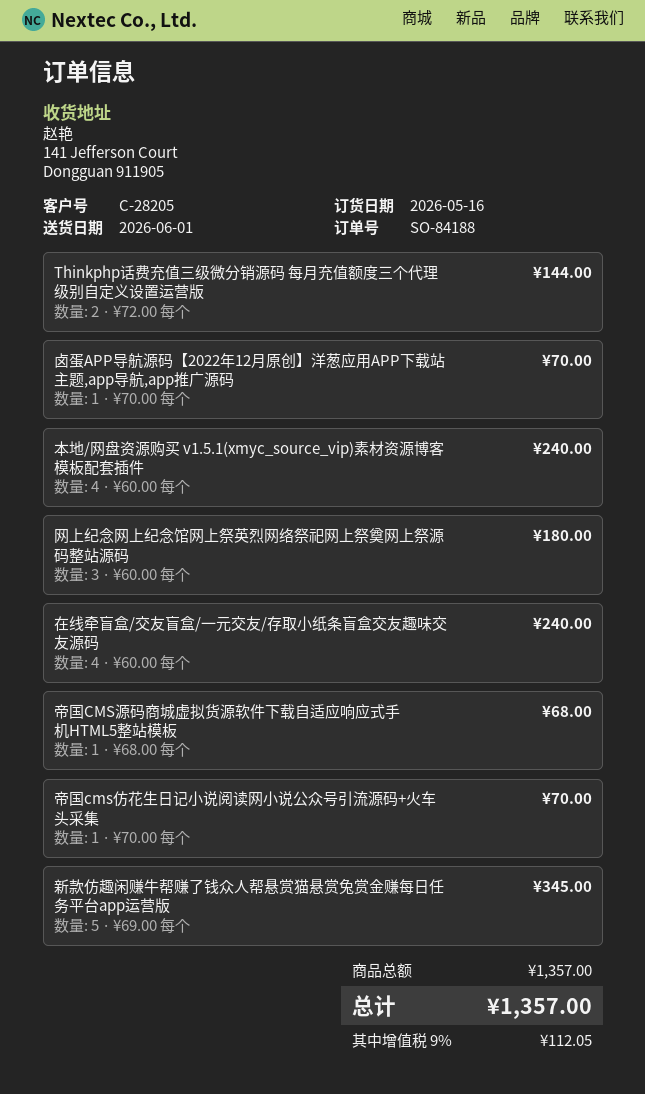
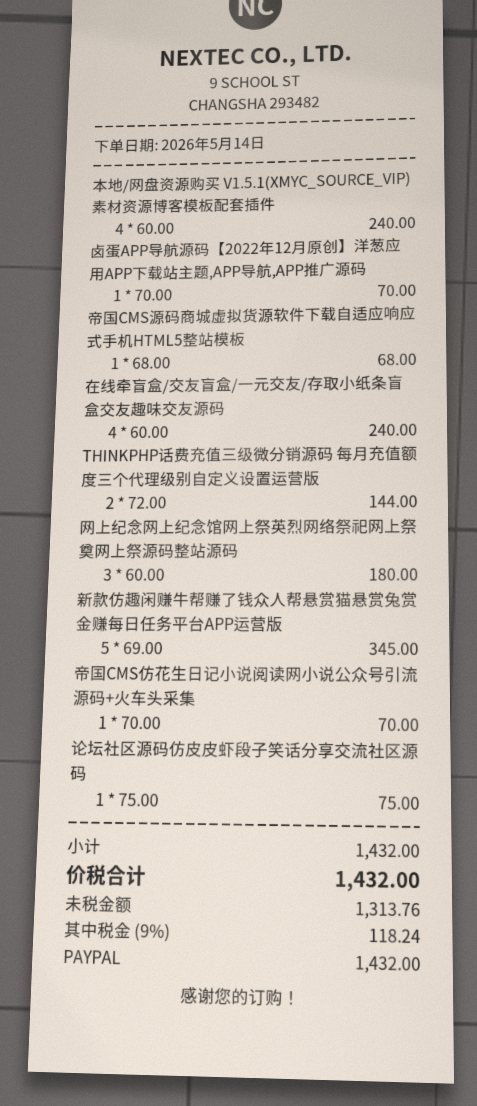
order date: 2026-05-16 -> 2026-05-14
论坛社区源码仿皮皮虾段子笑话分享交流社区源码: none -> 1 x 75.00 = 75.00
subtotal: 1357.00 -> 1432.00
tax: 9% = 112.05 -> 9% = 118.24
total: 1357.00 -> 1432.00

